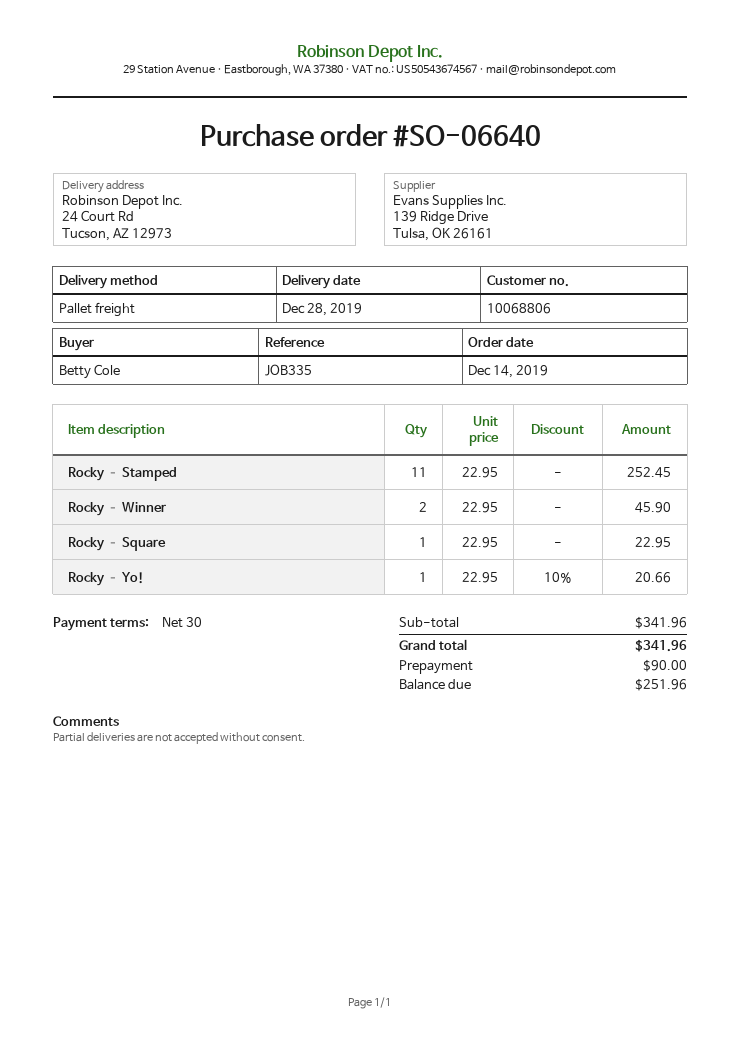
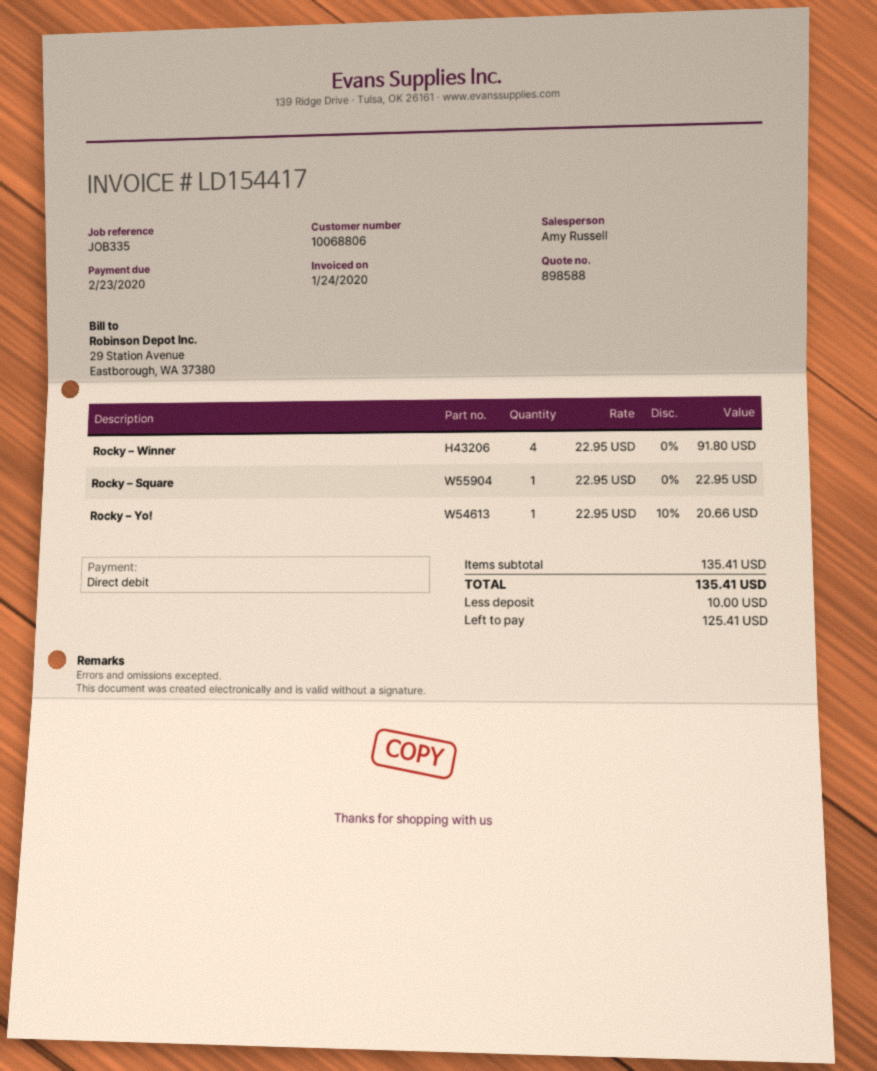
Rocky – Stamped: 11 x 22.95 = 252.45 -> none
Rocky – Winner: 2 x 22.95 = 45.90 -> 4 x 22.95 = 91.80
subtotal: 341.96 -> 135.41
total: 341.96 -> 135.41
deposit: 90.00 -> 10.00
balance: 251.96 -> 125.41

